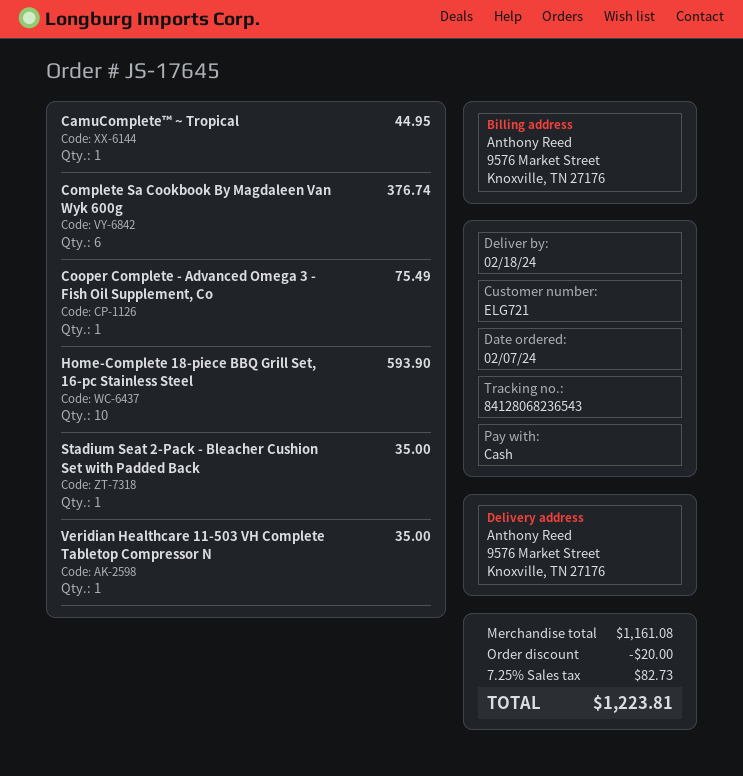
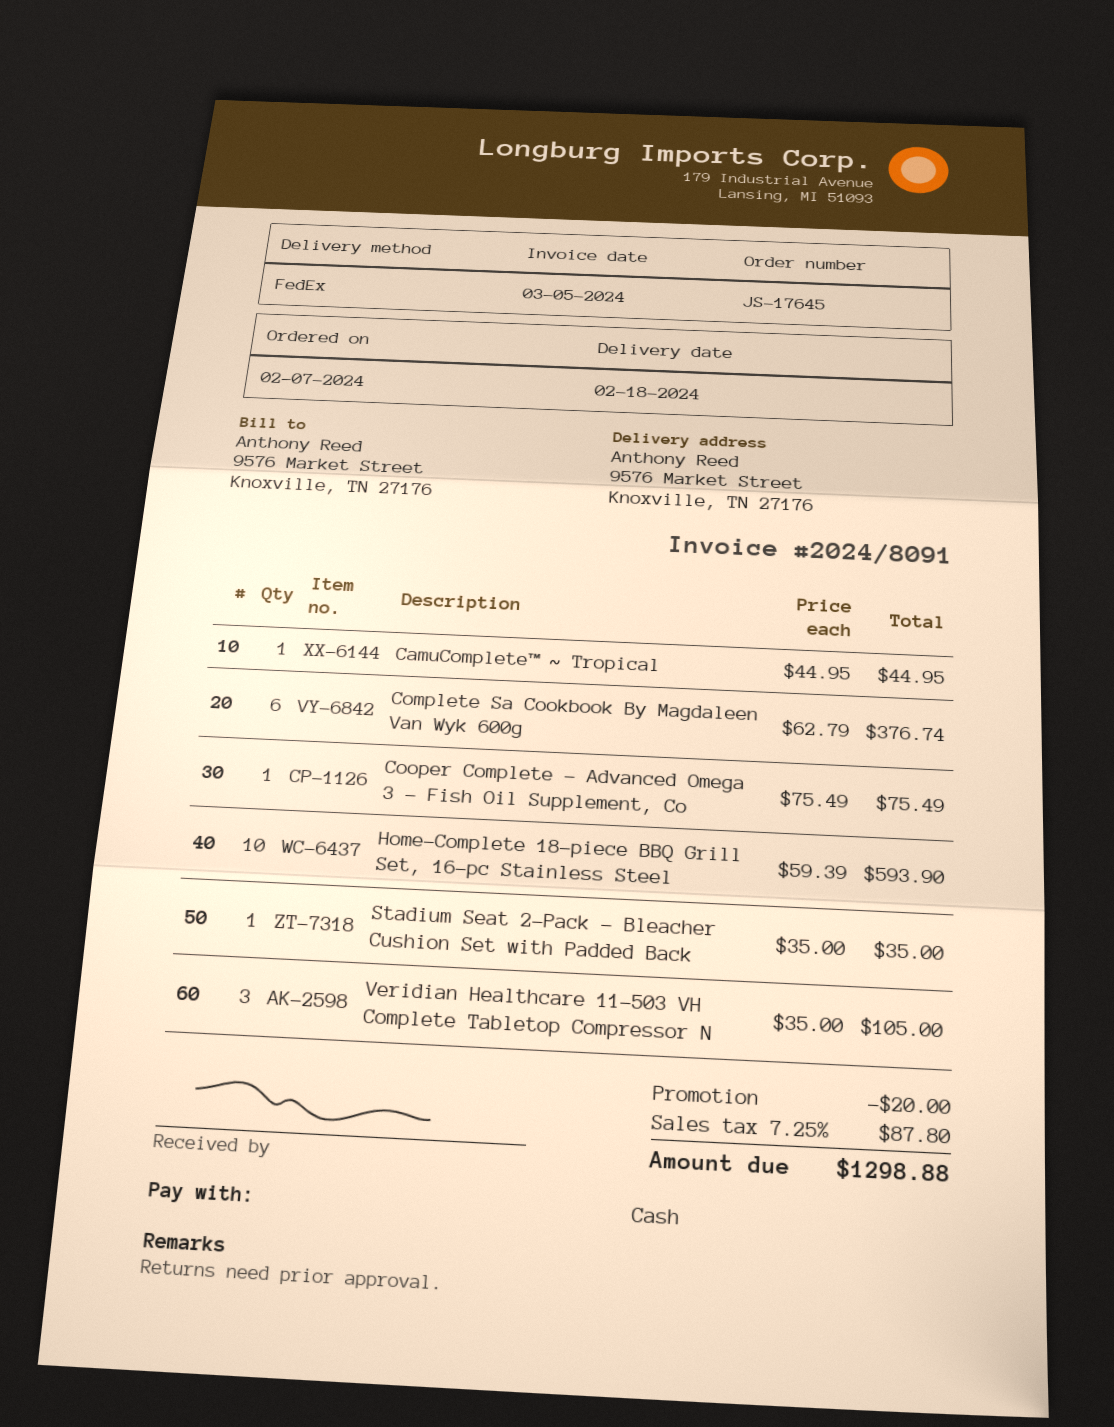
Veridian Healthcare 11-503 VH Complete Tabletop Compressor N: 1 for 35.00 -> 3 for 105.00
tax: 7.25% = 82.73 -> 7.25% = 87.80
total: 1223.81 -> 1298.88

